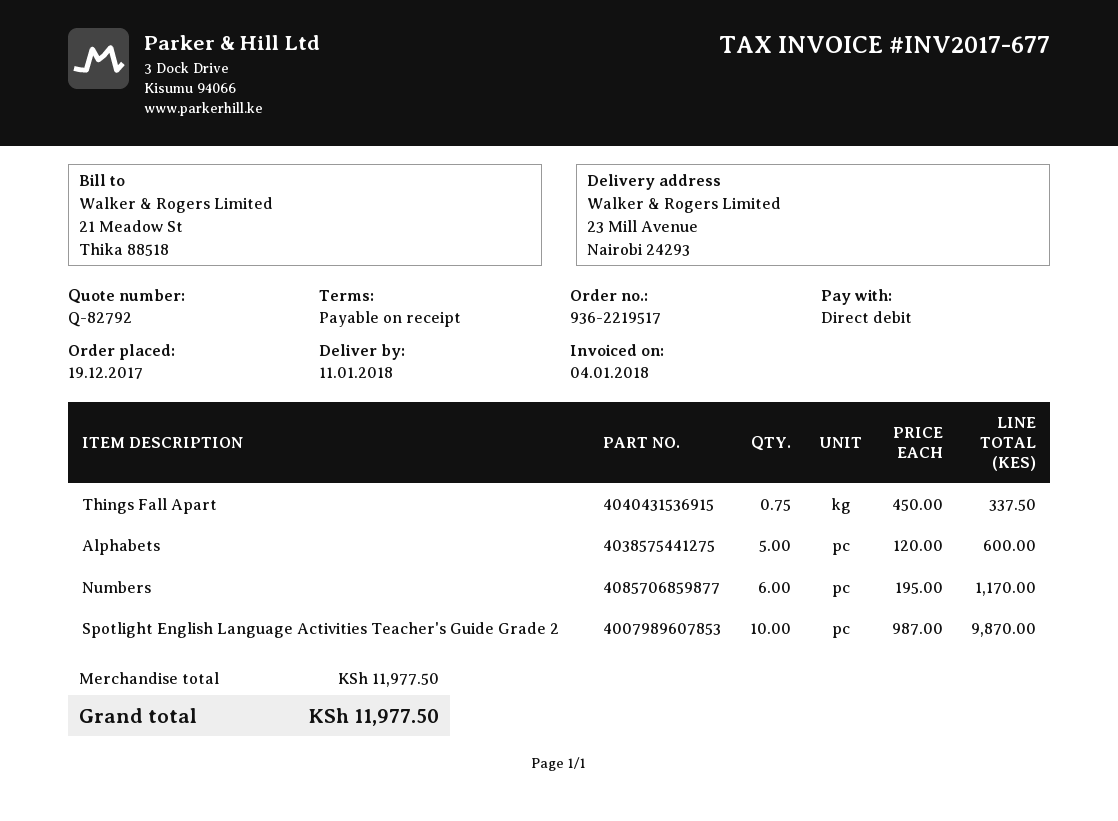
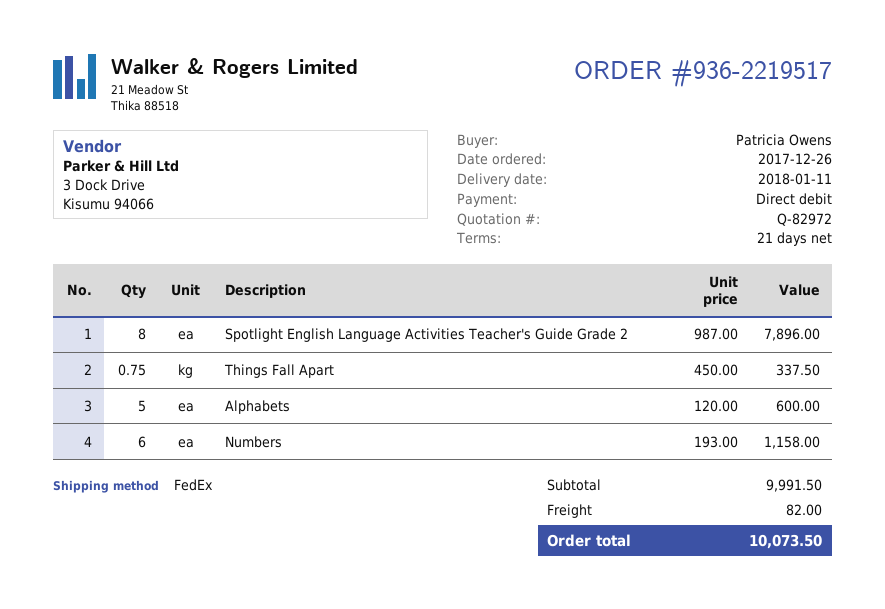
quote number: Q-82792 -> Q-82972
order date: 2017-12-19 -> 2017-12-26
payment terms: on receipt -> 21 days
Numbers: 6 x 195.00 = 1170.00 -> 6 x 193.00 = 1158.00
Spotlight English Language Activities Teacher's Guide Grade 2: 10 x 987.00 = 9870.00 -> 8 x 987.00 = 7896.00
subtotal: 11977.50 -> 9991.50
shipping: none -> 82.00
total: 11977.50 -> 10073.50

